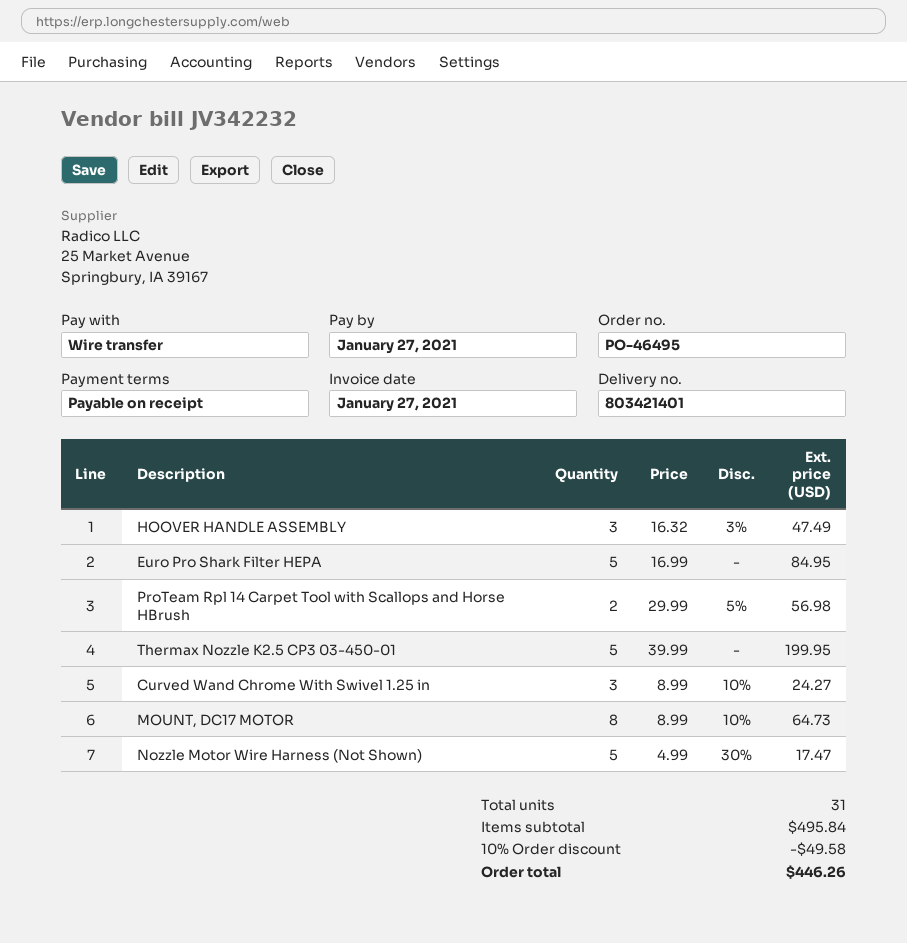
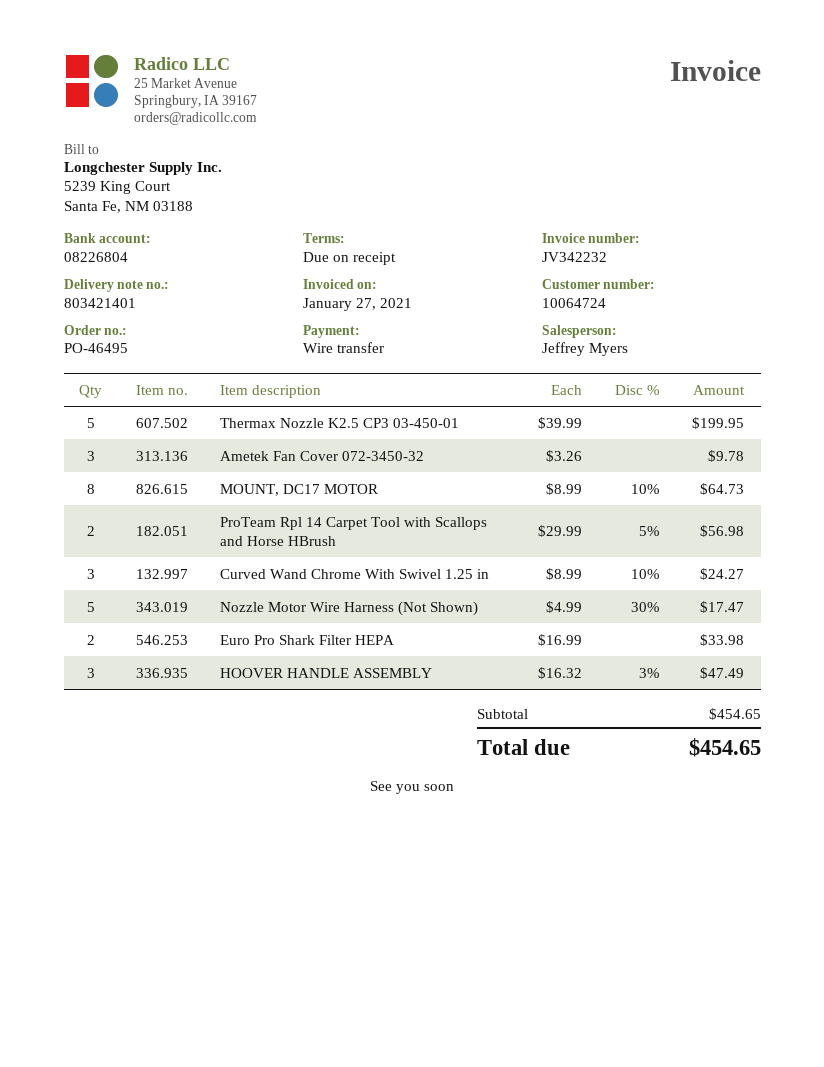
Euro Pro Shark Filter HEPA: 5 x 16.99 = 84.95 -> 2 x 16.99 = 33.98
Ametek Fan Cover 072-3450-32: none -> 3 x 3.26 = 9.78
subtotal: 495.84 -> 454.65
discount: 10% = 49.58 -> none
total: 446.26 -> 454.65

